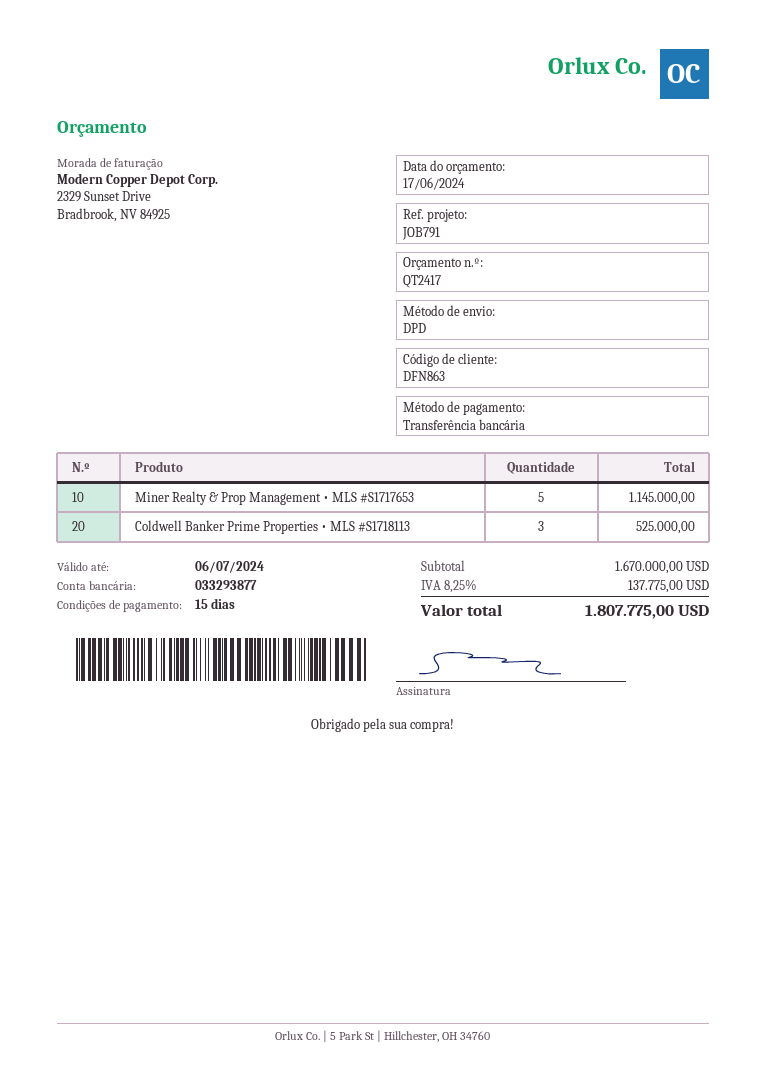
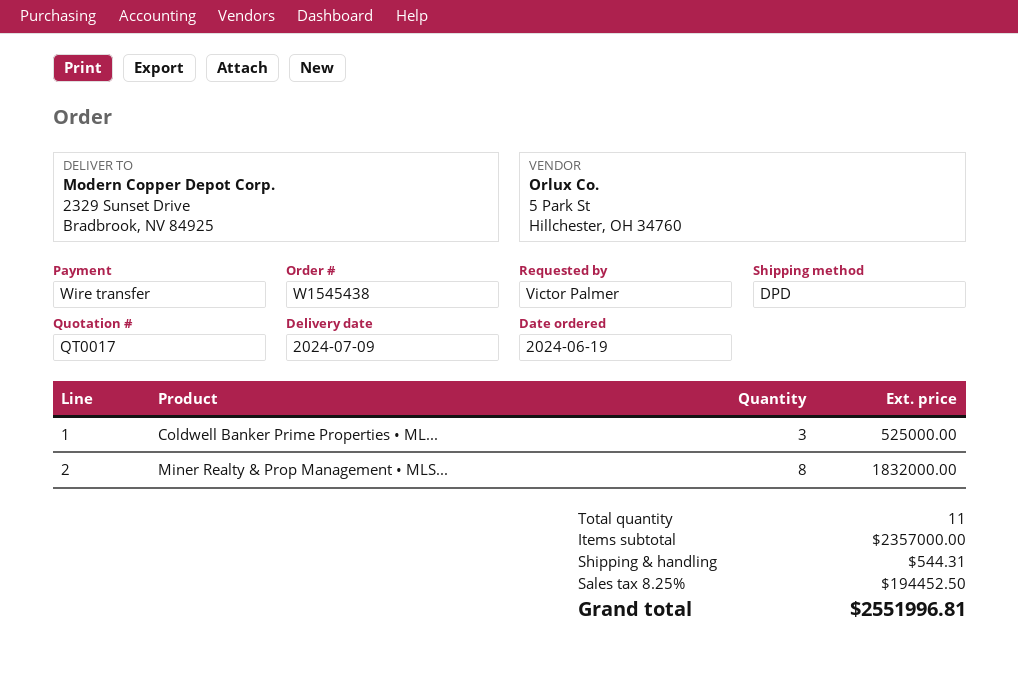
quote number: QT2417 -> QT0017
Miner Realty & Prop Management • MLS #S1717653: 5 for 1145000.00 -> 8 for 1832000.00
subtotal: 1670000.00 -> 2357000.00
shipping: none -> 544.31
tax: 8.25% = 137775.00 -> 8.25% = 194452.50
total: 1807775.00 -> 2551996.81

